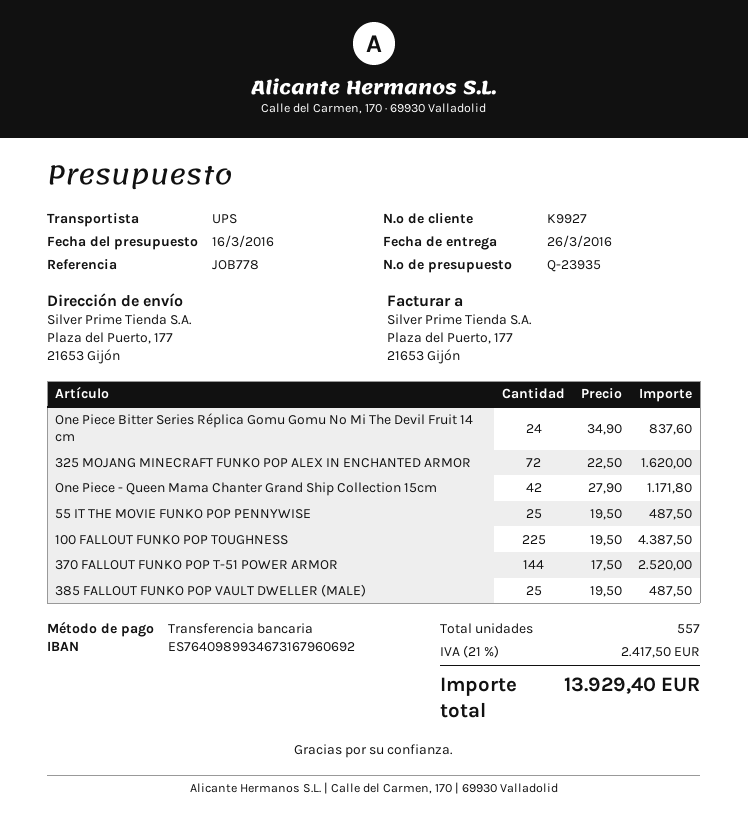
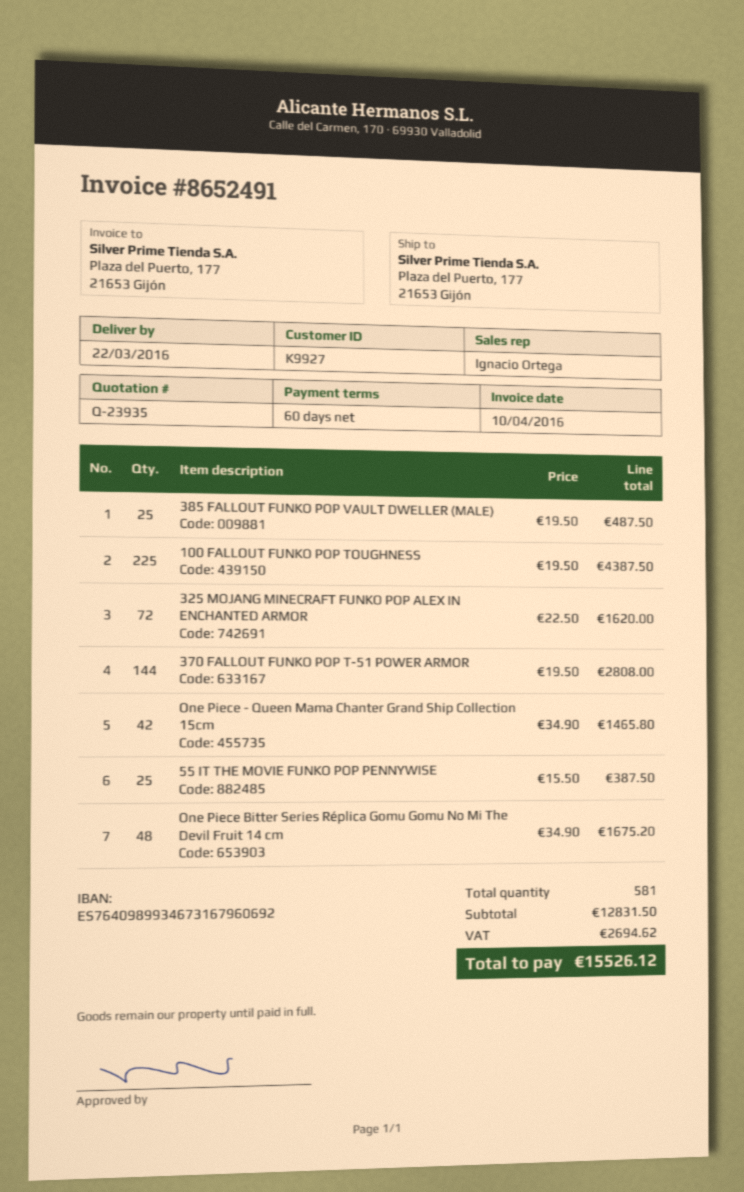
delivery date: 2016-03-26 -> 2016-03-22
One Piece Bitter Series Réplica Gomu Gomu No Mi The Devil Fruit 14 cm: 24 x 34.90 = 837.60 -> 48 x 34.90 = 1675.20
One Piece - Queen Mama Chanter Grand Ship Collection 15cm: 42 x 27.90 = 1171.80 -> 42 x 34.90 = 1465.80
55 IT THE MOVIE FUNKO POP PENNYWISE: 25 x 19.50 = 487.50 -> 25 x 15.50 = 387.50
370 FALLOUT FUNKO POP T-51 POWER ARMOR: 144 x 17.50 = 2520.00 -> 144 x 19.50 = 2808.00
total quantity: 557 -> 581
tax: 2417.50 -> 2694.62
total: 13929.40 -> 15526.12

